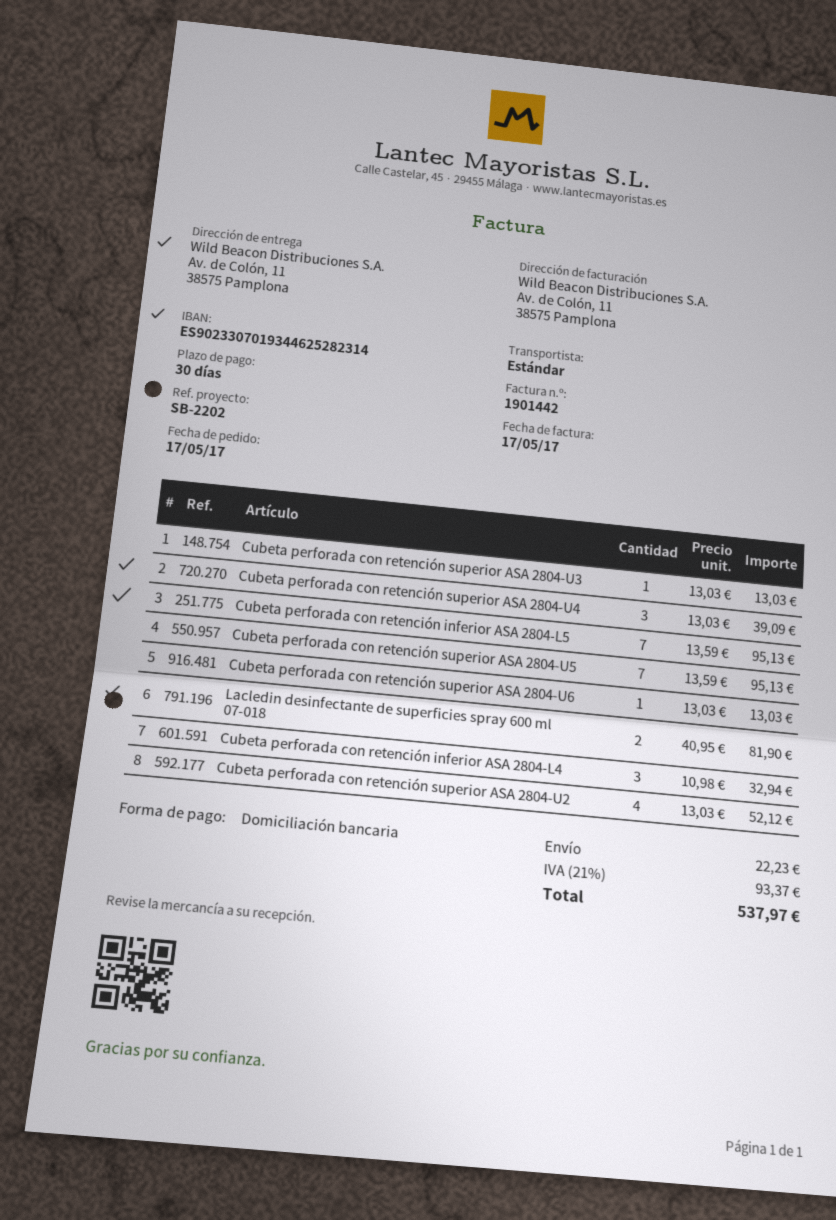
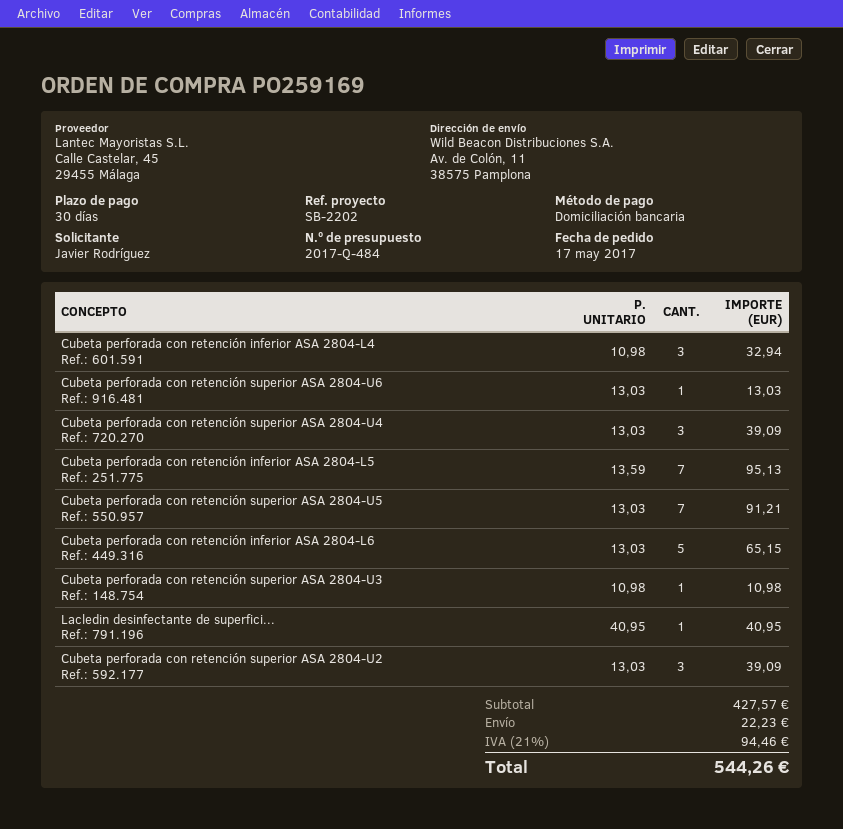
Cubeta perforada con retención superior ASA 2804-U3: 1 x 13.03 = 13.03 -> 1 x 10.98 = 10.98
Cubeta perforada con retención superior ASA 2804-U5: 7 x 13.59 = 95.13 -> 7 x 13.03 = 91.21
Lacledin desinfectante de superficies spray 600 ml 07-018: 2 x 40.95 = 81.90 -> 1 x 40.95 = 40.95
Cubeta perforada con retención superior ASA 2804-U2: 4 x 13.03 = 52.12 -> 3 x 13.03 = 39.09
Cubeta perforada con retención inferior ASA 2804-L6: none -> 5 x 13.03 = 65.15
tax: 21% = 93.37 -> 21% = 94.46
total: 537.97 -> 544.26

